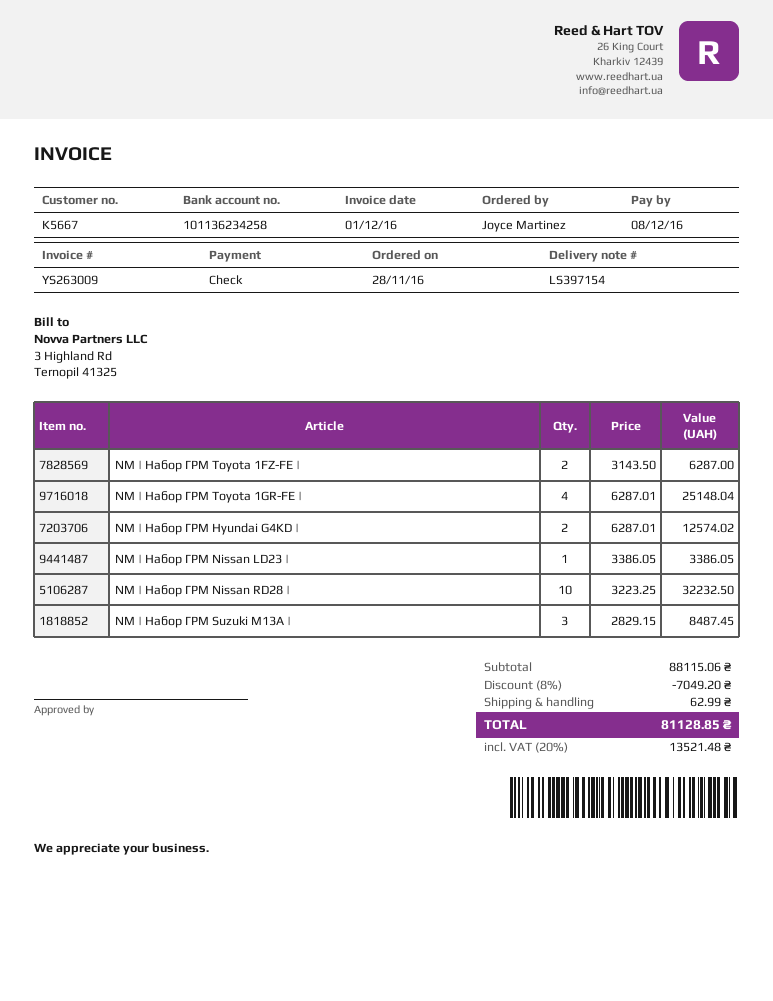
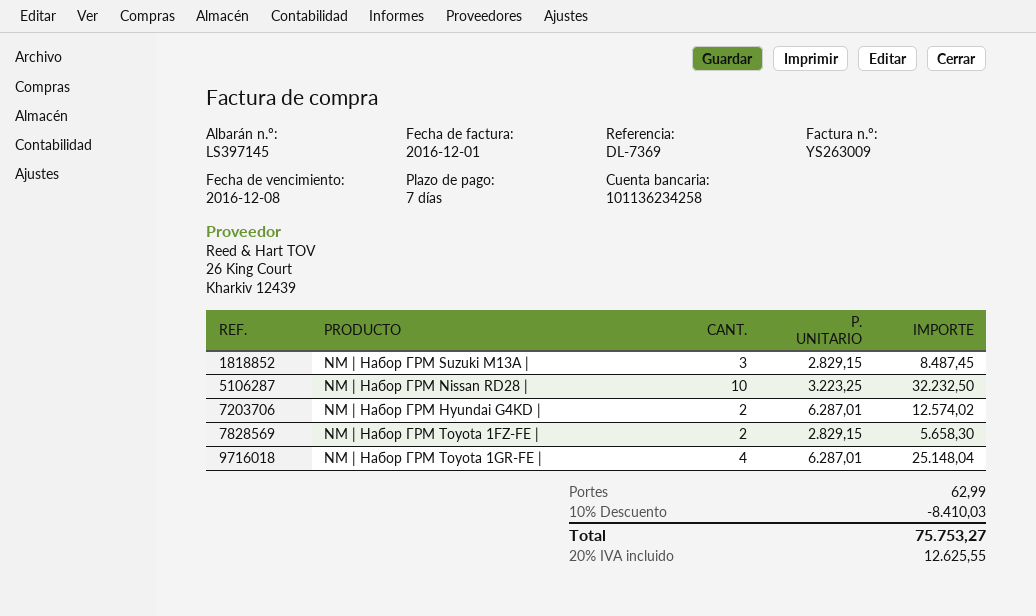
delivery note number: LS397154 -> LS397145
NM | Набор ГРМ Toyota 1FZ-FE |: 2 x 3143.50 = 6287.00 -> 2 x 2829.15 = 5658.30
NM | Набор ГРМ Nissan LD23 |: 1 x 3386.05 = 3386.05 -> none
discount: 8% = 7049.20 -> 10% = 8410.03
tax: 20% = 13521.48 -> 20% = 12625.55
total: 81128.85 -> 75753.27

